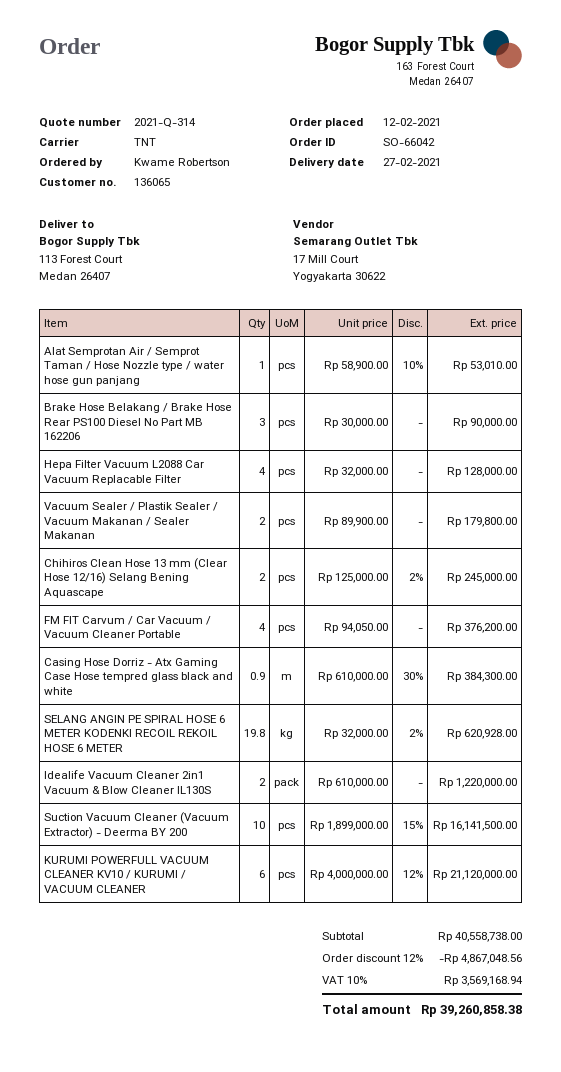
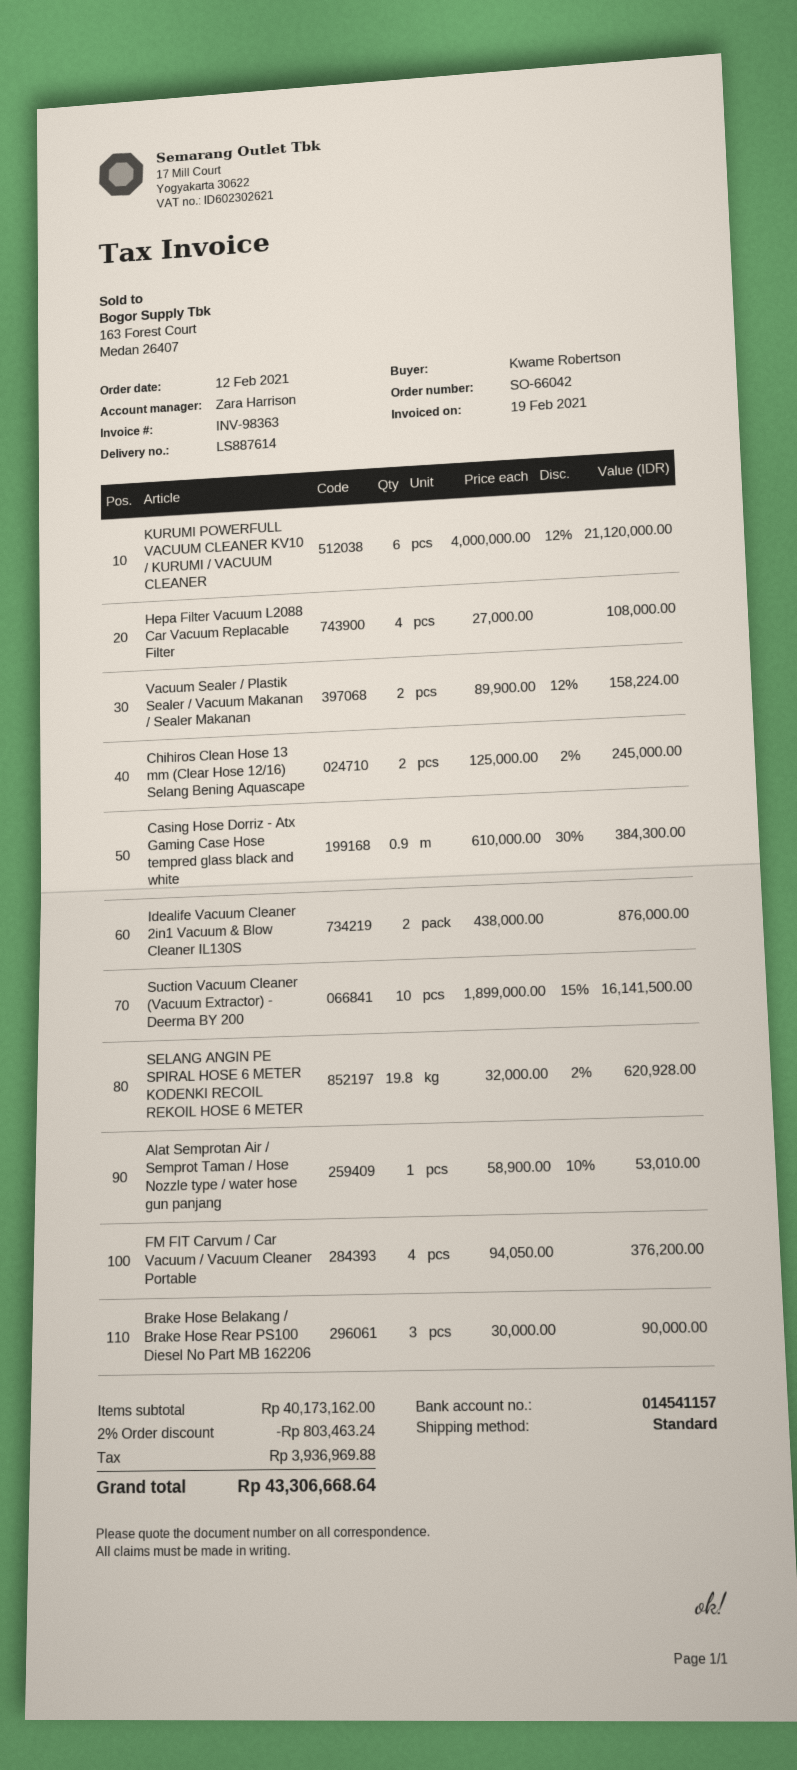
shipping method: TNT -> standard
Hepa Filter Vacuum L2088 Car Vacuum Replacable Filter: 4 x 32000.00 = 128000.00 -> 4 x 27000.00 = 108000.00
Vacuum Sealer / Plastik Sealer / Vacuum Makanan / Sealer Makanan: 2 x 89900.00 = 179800.00 -> 2 x 89900.00 - 12% = 158224.00
Idealife Vacuum Cleaner 2in1 Vacuum & Blow Cleaner IL130S: 2 x 610000.00 = 1220000.00 -> 2 x 438000.00 = 876000.00
subtotal: 40558738.00 -> 40173162.00
discount: 12% = 4867048.56 -> 2% = 803463.24
tax: 3569168.94 -> 3936969.88
total: 39260858.38 -> 43306668.64

